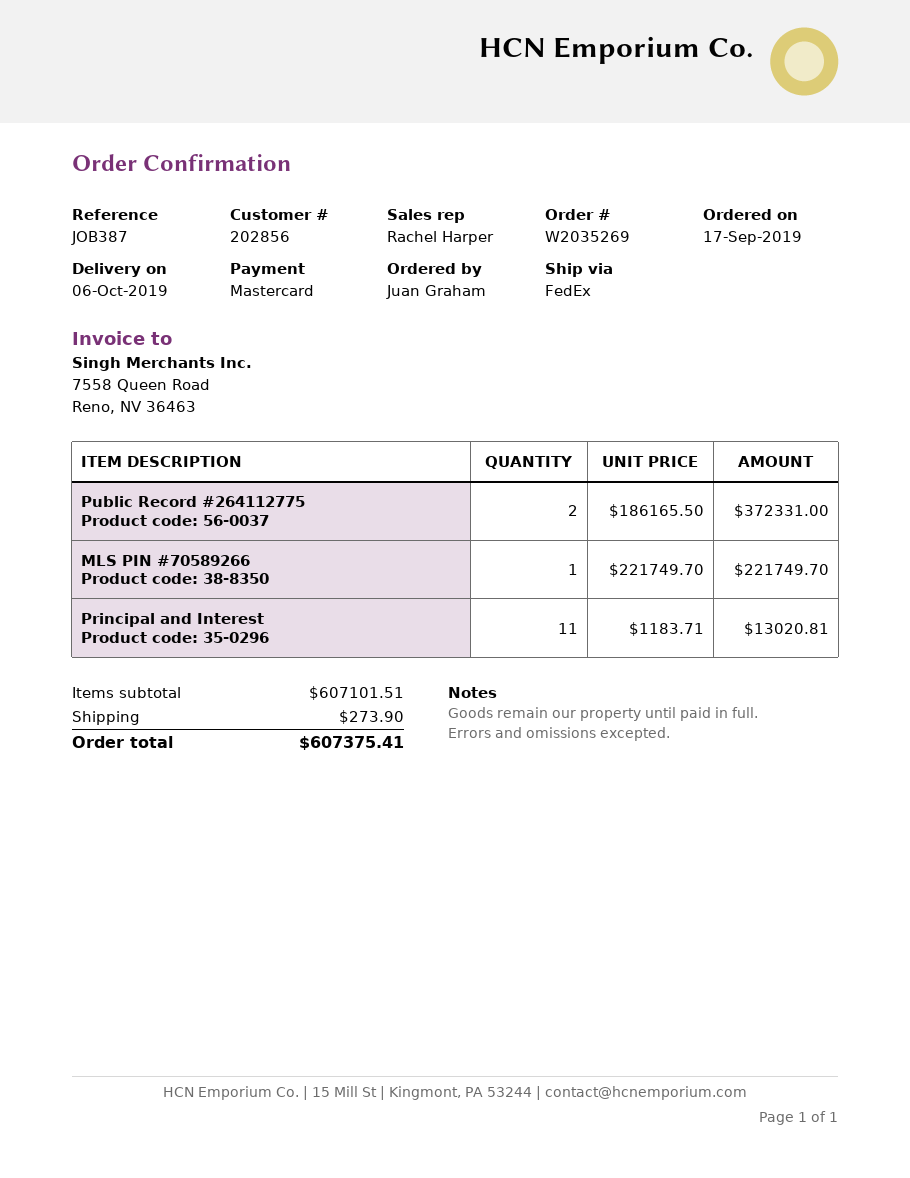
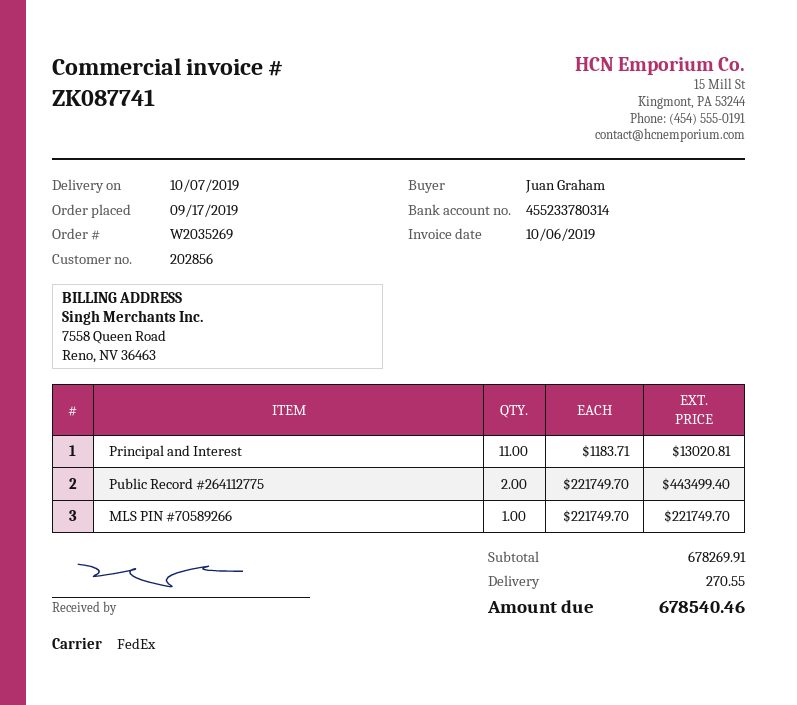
delivery date: 2019-10-06 -> 2019-10-07
Public Record #264112775: 2 x 186165.50 = 372331.00 -> 2 x 221749.70 = 443499.40
subtotal: 607101.51 -> 678269.91
shipping: 273.90 -> 270.55
total: 607375.41 -> 678540.46

